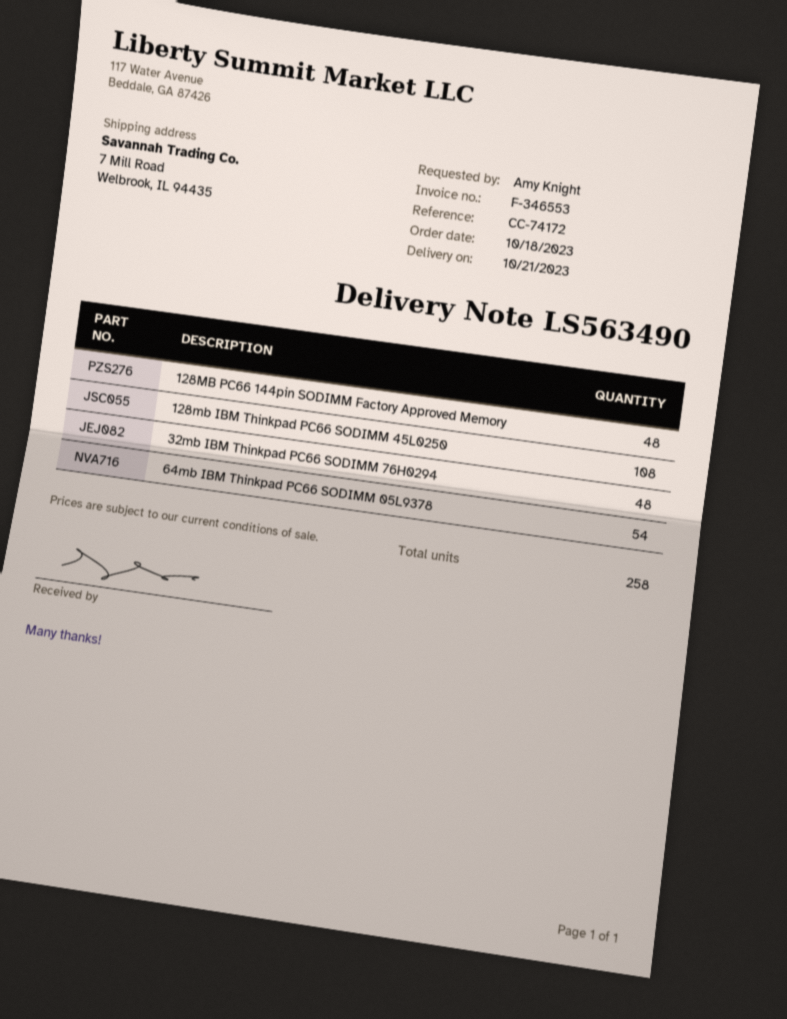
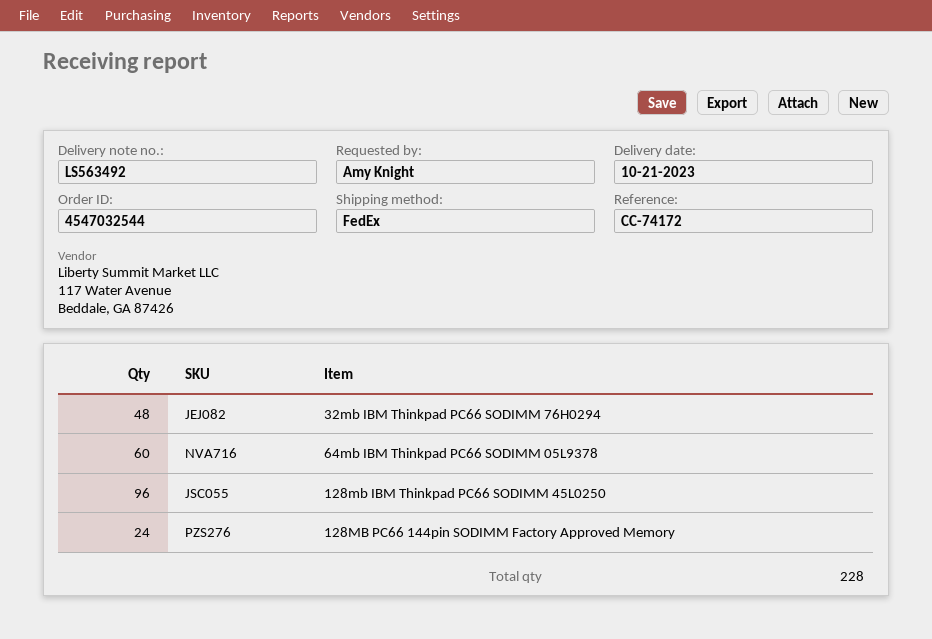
delivery note number: LS563490 -> LS563492
128MB PC66 144pin SODIMM Factory Approved Memory: 48 -> 24
128mb IBM Thinkpad PC66 SODIMM 45L0250: 108 -> 96
64mb IBM Thinkpad PC66 SODIMM 05L9378: 54 -> 60
total quantity: 258 -> 228

